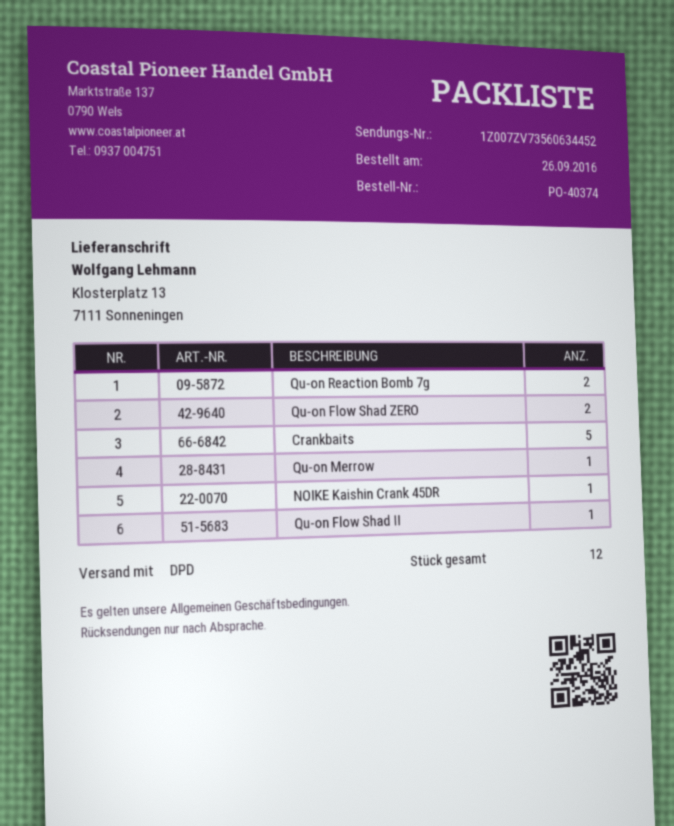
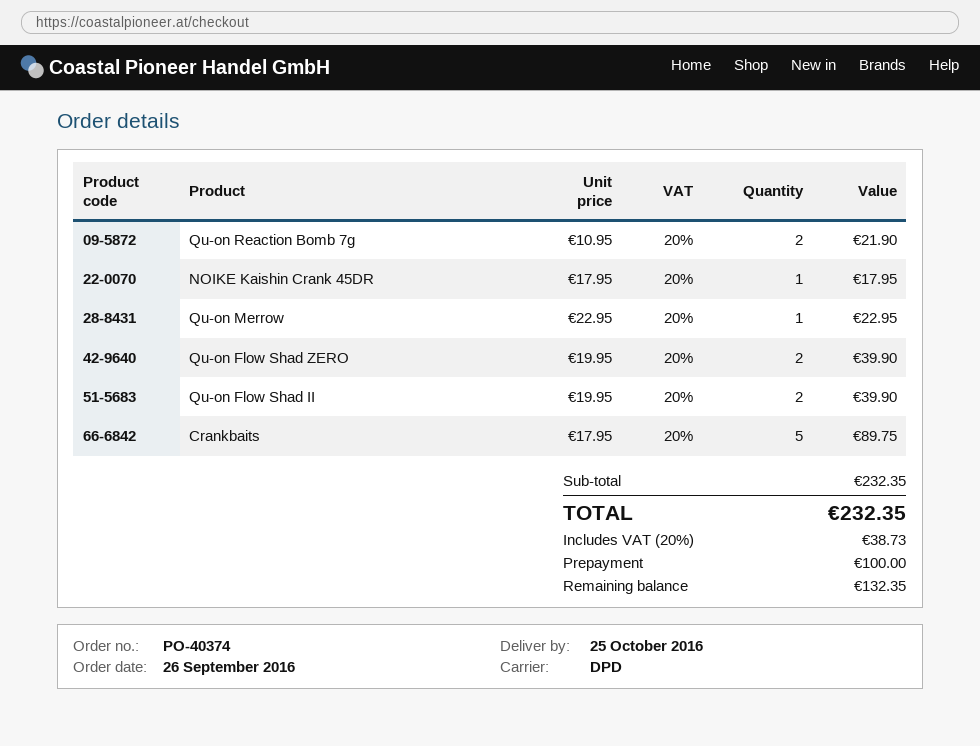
Qu-on Flow Shad II: 1 -> 2

